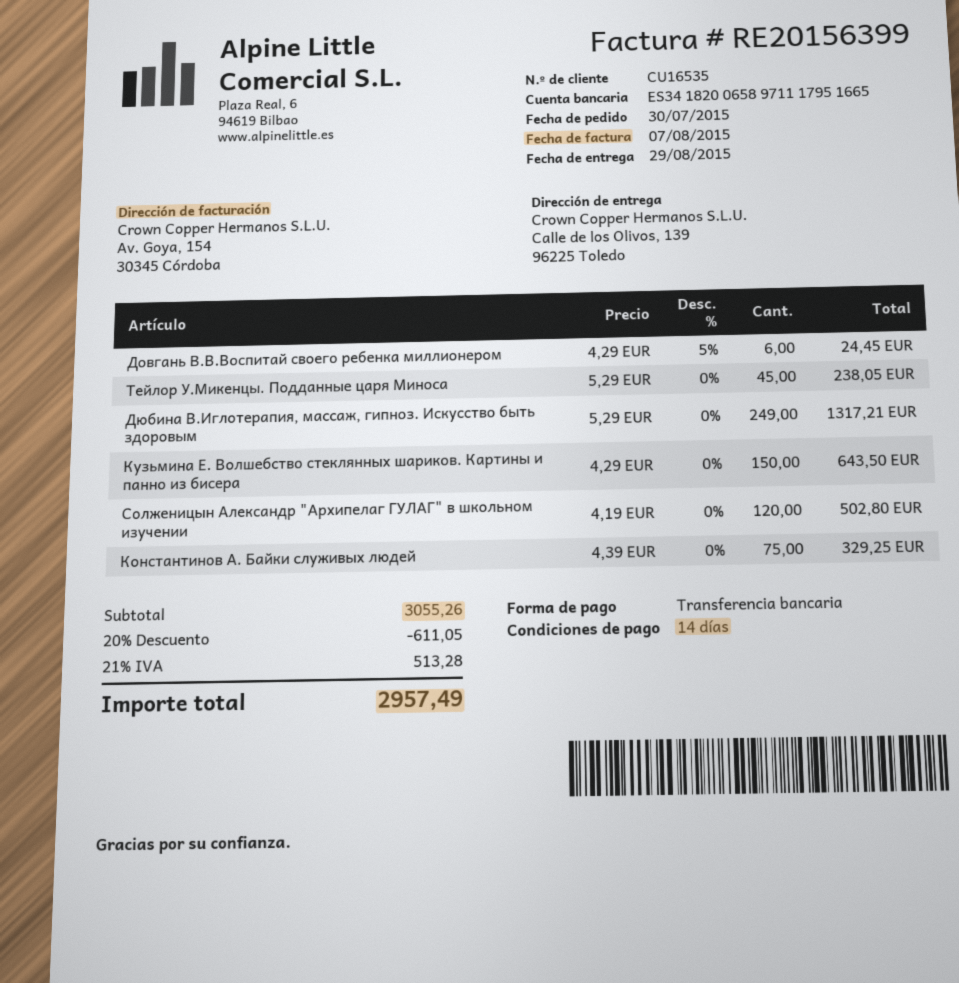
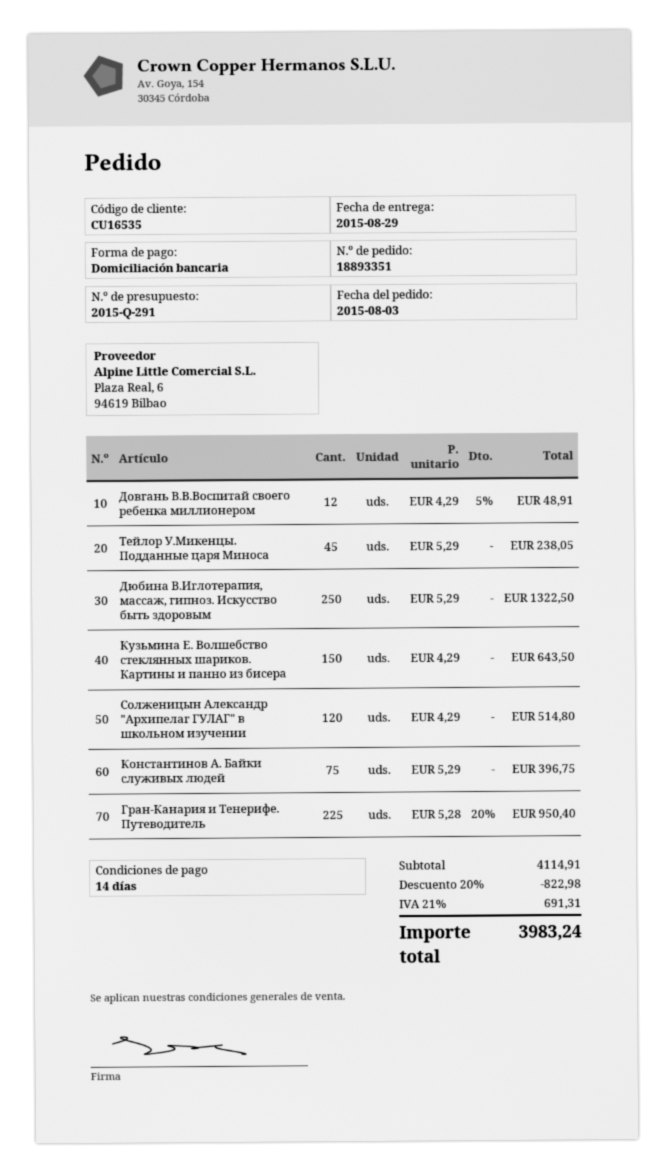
order date: 2015-07-30 -> 2015-08-03
payment method: bank transfer -> direct debit
Довгань В.В.Воспитай своего ребенка миллионером: 6 x 4.29 - 5% = 24.45 -> 12 x 4.29 - 5% = 48.91
Дюбина В.Иглотерапия, массаж, гипноз. Искусство быть здоровым: 249 x 5.29 = 1317.21 -> 250 x 5.29 = 1322.50
Солженицын Александр "Архипелаг ГУЛАГ" в школьном изучении: 120 x 4.19 = 502.80 -> 120 x 4.29 = 514.80
Константинов А. Байки служивых людей: 75 x 4.39 = 329.25 -> 75 x 5.29 = 396.75
Гран-Канария и Тенерифе. Путеводитель: none -> 225 x 5.28 - 20% = 950.40
subtotal: 3055.26 -> 4114.91
discount: 20% = 611.05 -> 20% = 822.98
tax: 21% = 513.28 -> 21% = 691.31
total: 2957.49 -> 3983.24

